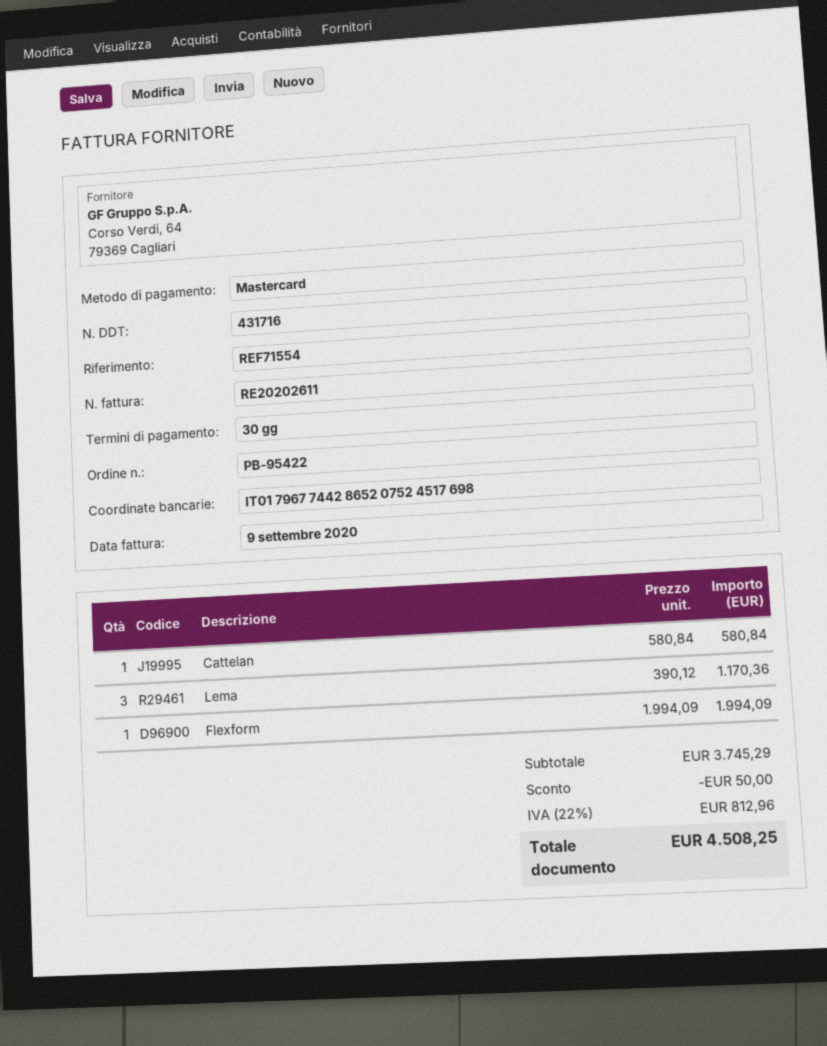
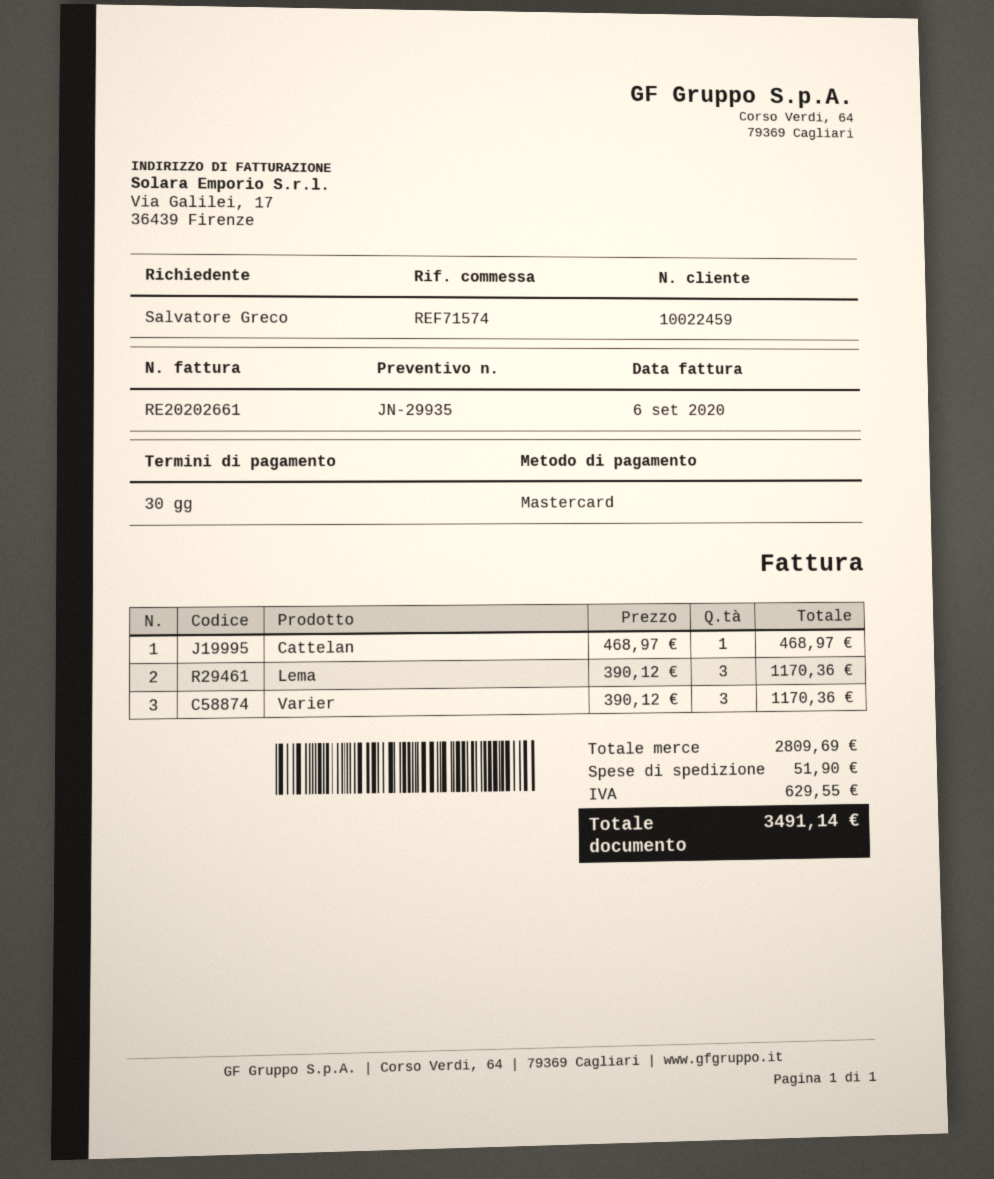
invoice number: RE20202611 -> RE20202661
invoice date: 2020-09-09 -> 2020-09-06
reference: REF71554 -> REF71574
Cattelan: 1 x 580.84 = 580.84 -> 1 x 468.97 = 468.97
Flexform: 1 x 1994.09 = 1994.09 -> none
Varier: none -> 3 x 390.12 = 1170.36
subtotal: 3745.29 -> 2809.69
discount: 50.00 -> none
shipping: none -> 51.90
tax: 812.96 -> 629.55
total: 4508.25 -> 3491.14

